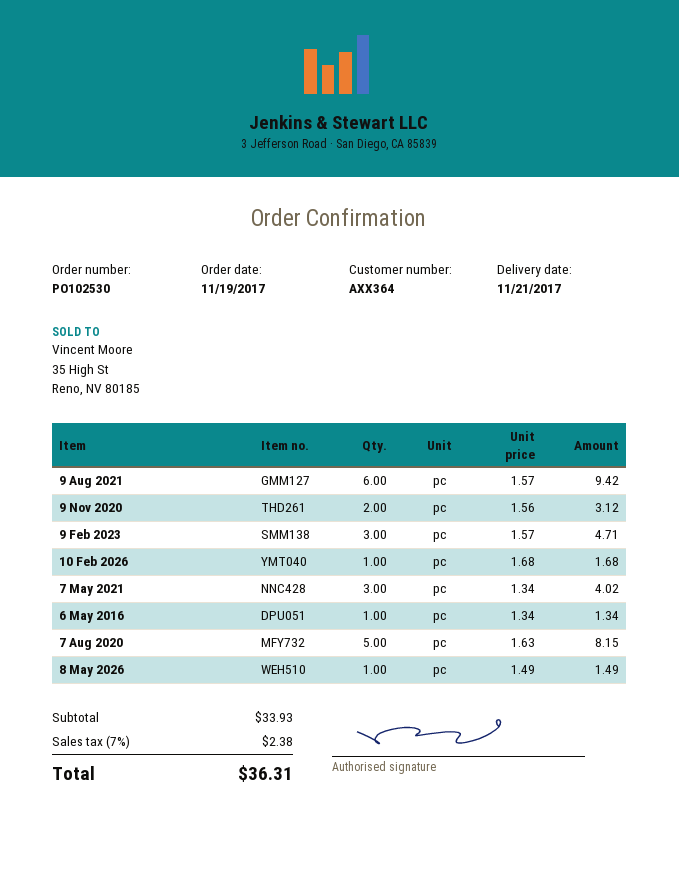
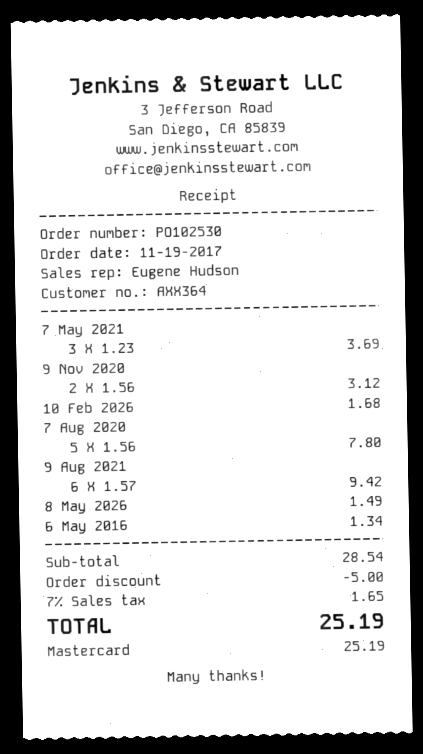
9 Feb 2023: 3 x 1.57 = 4.71 -> none
7 May 2021: 3 x 1.34 = 4.02 -> 3 x 1.23 = 3.69
7 Aug 2020: 5 x 1.63 = 8.15 -> 5 x 1.56 = 7.80
subtotal: 33.93 -> 28.54
discount: none -> 5.00
tax: 7% = 2.38 -> 7% = 1.65
total: 36.31 -> 25.19

